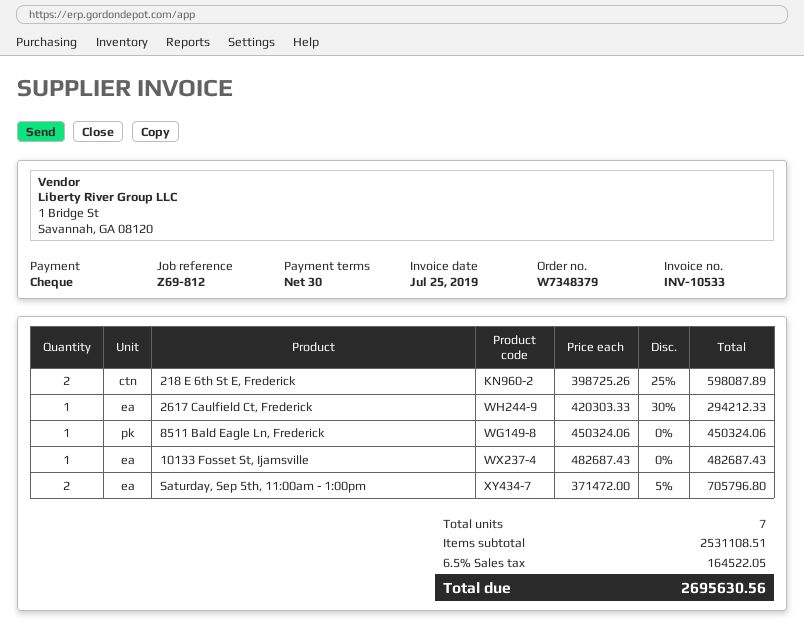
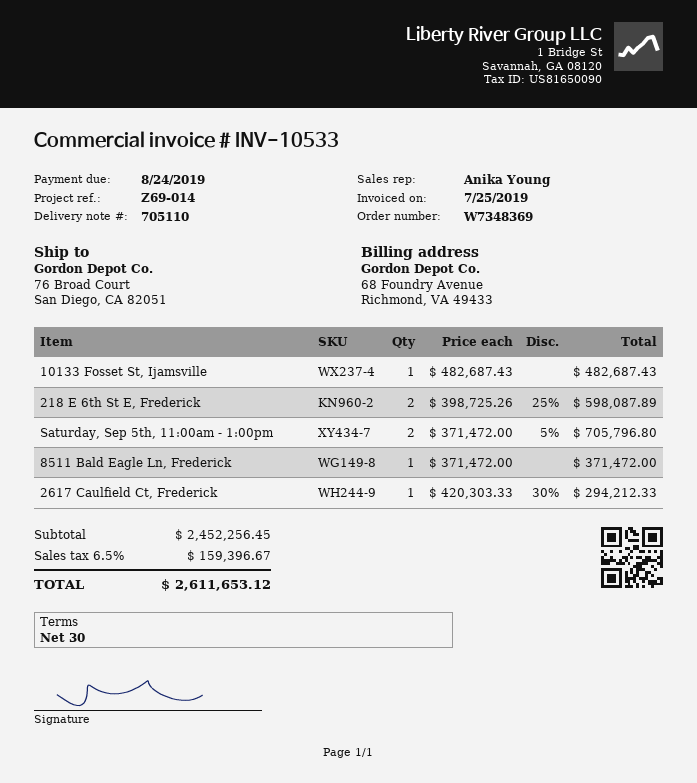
order number: W7348379 -> W7348369
reference: Z69-812 -> Z69-014
8511 Bald Eagle Ln, Frederick: 1 x 450324.06 = 450324.06 -> 1 x 371472.00 = 371472.00
subtotal: 2531108.51 -> 2452256.45
tax: 6.5% = 164522.05 -> 6.5% = 159396.67
total: 2695630.56 -> 2611653.12

